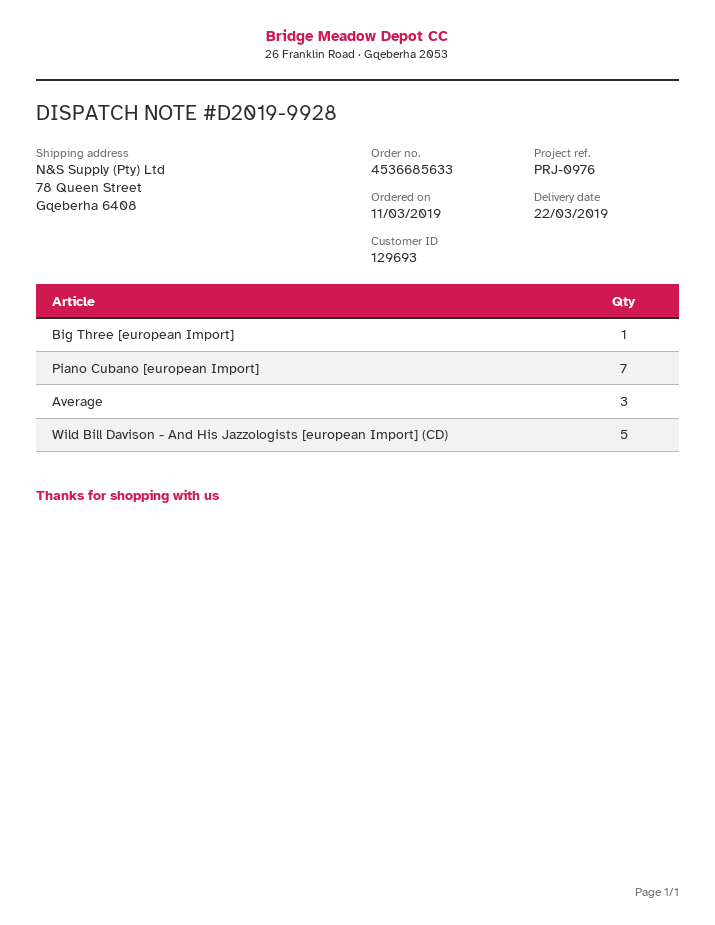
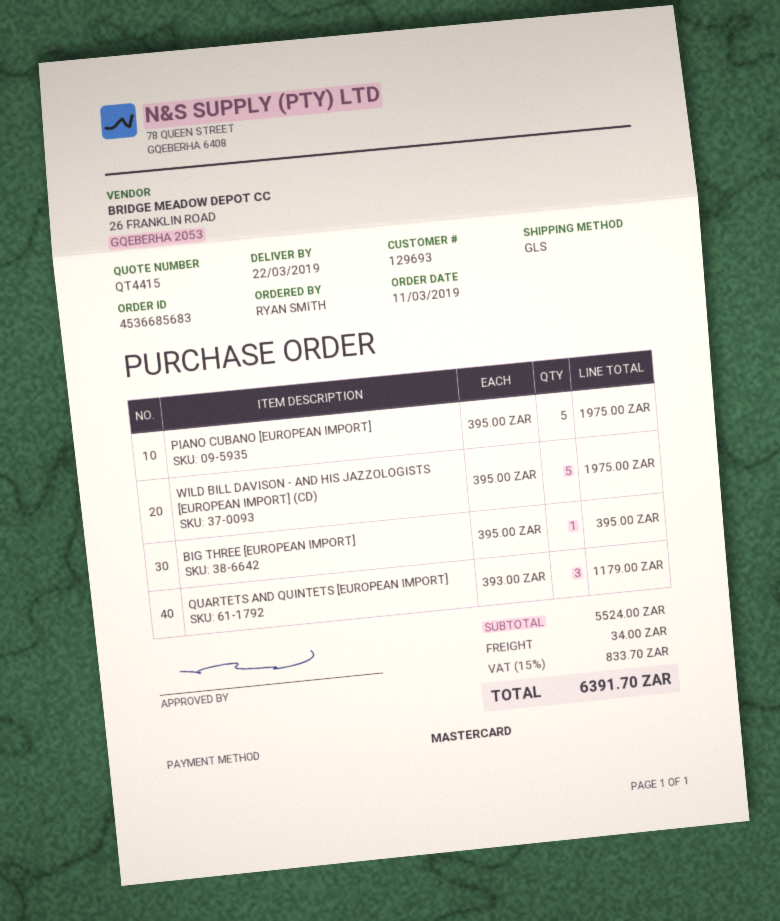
order number: 4536685633 -> 4536685683
Piano Cubano [european Import]: 7 -> 5
Average: 3 -> none
QUARTETS AND QUINTETS [EUROPEAN IMPORT]: none -> 3

